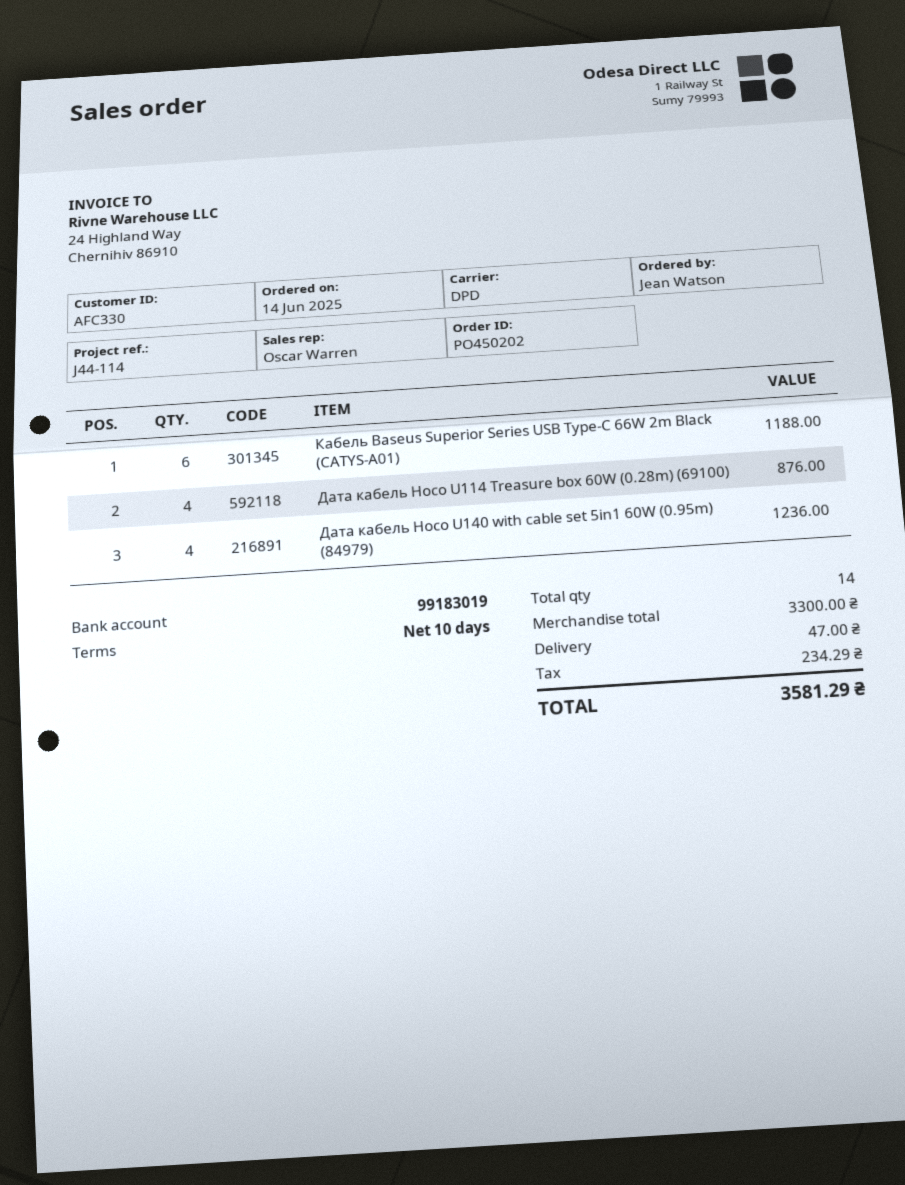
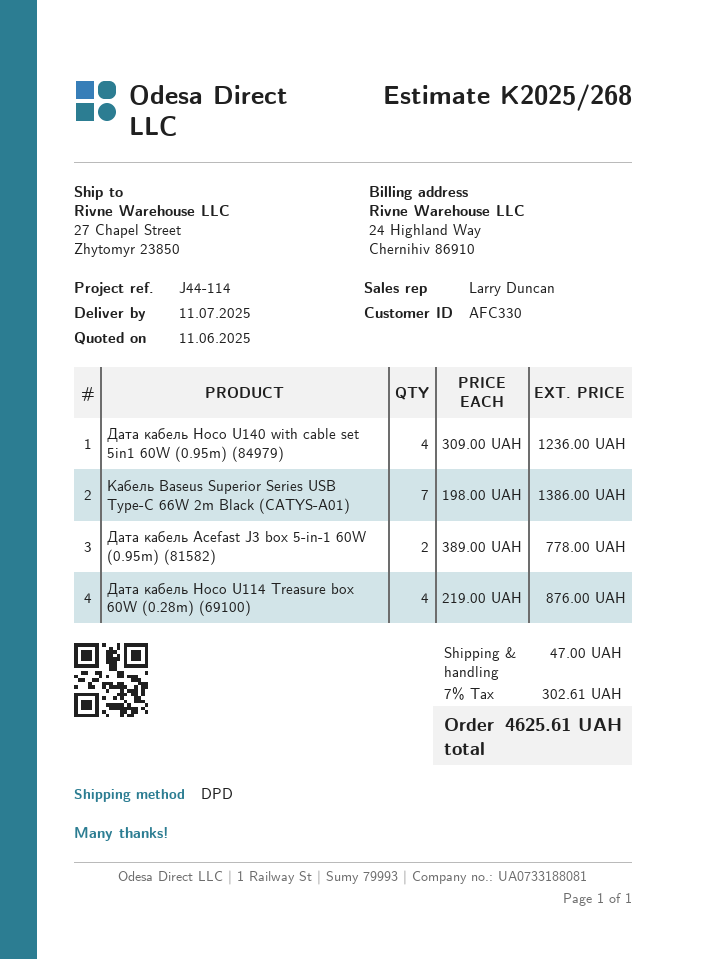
sales rep: Oscar Warren -> Larry Duncan
Кабель Baseus Superior Series USB Type-C 66W 2m Black (CATYS-A01): 6 for 1188.00 -> 7 for 1386.00
Дата кабель Acefast J3 box 5-in-1 60W (0.95m) (81582): none -> 2 for 778.00
tax: 234.29 -> 302.61
total: 3581.29 -> 4625.61

